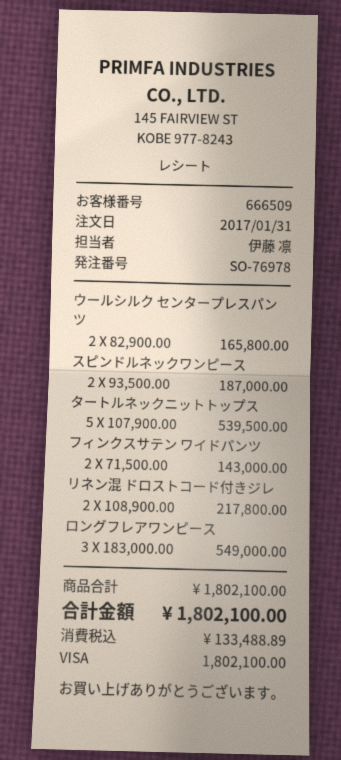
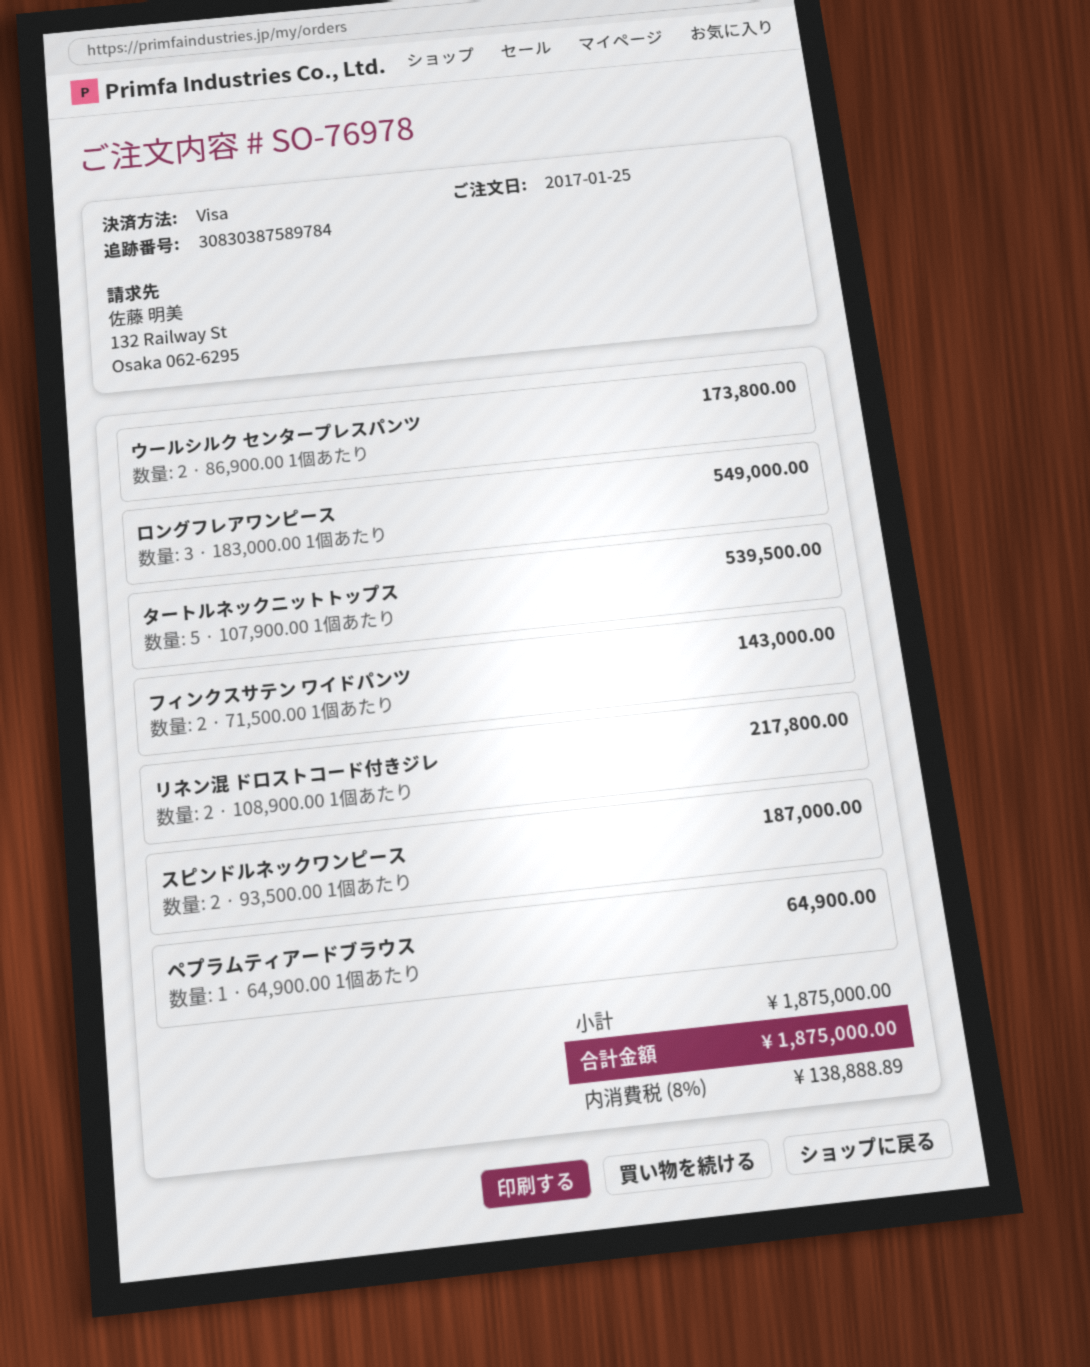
order date: 2017-01-31 -> 2017-01-25
ウールシルク センタープレスパンツ: 2 x 82900.00 = 165800.00 -> 2 x 86900.00 = 173800.00
ペプラムティアードブラウス: none -> 1 x 64900.00 = 64900.00
subtotal: 1802100.00 -> 1875000.00
tax: 133488.89 -> 138888.89
total: 1802100.00 -> 1875000.00

